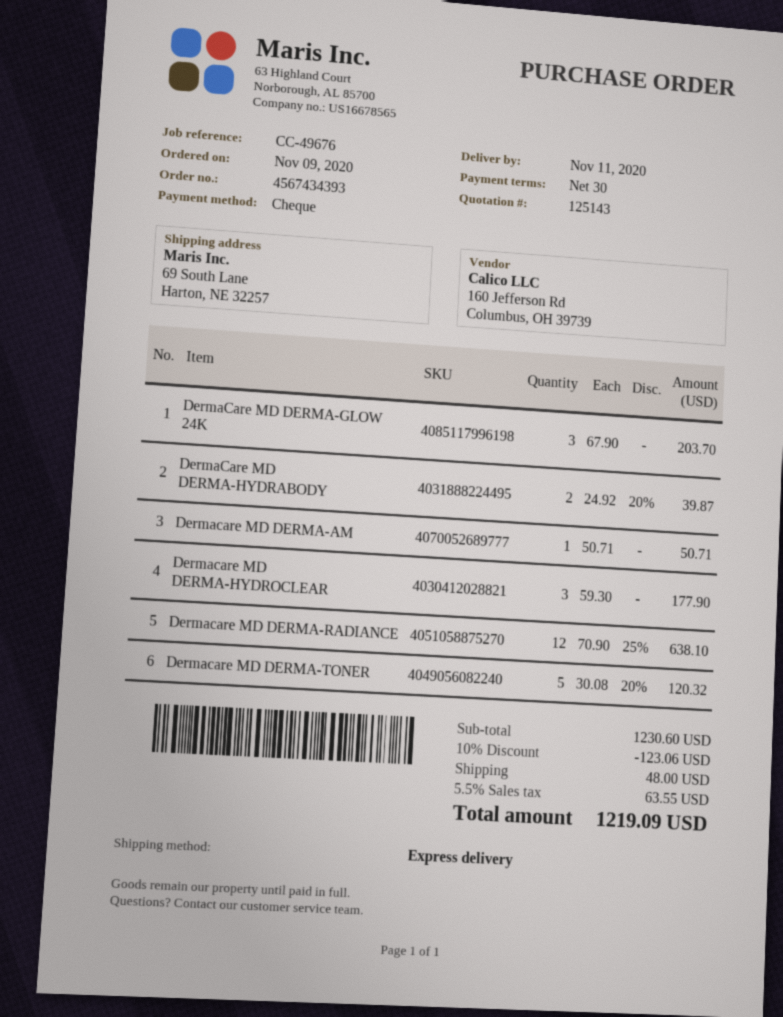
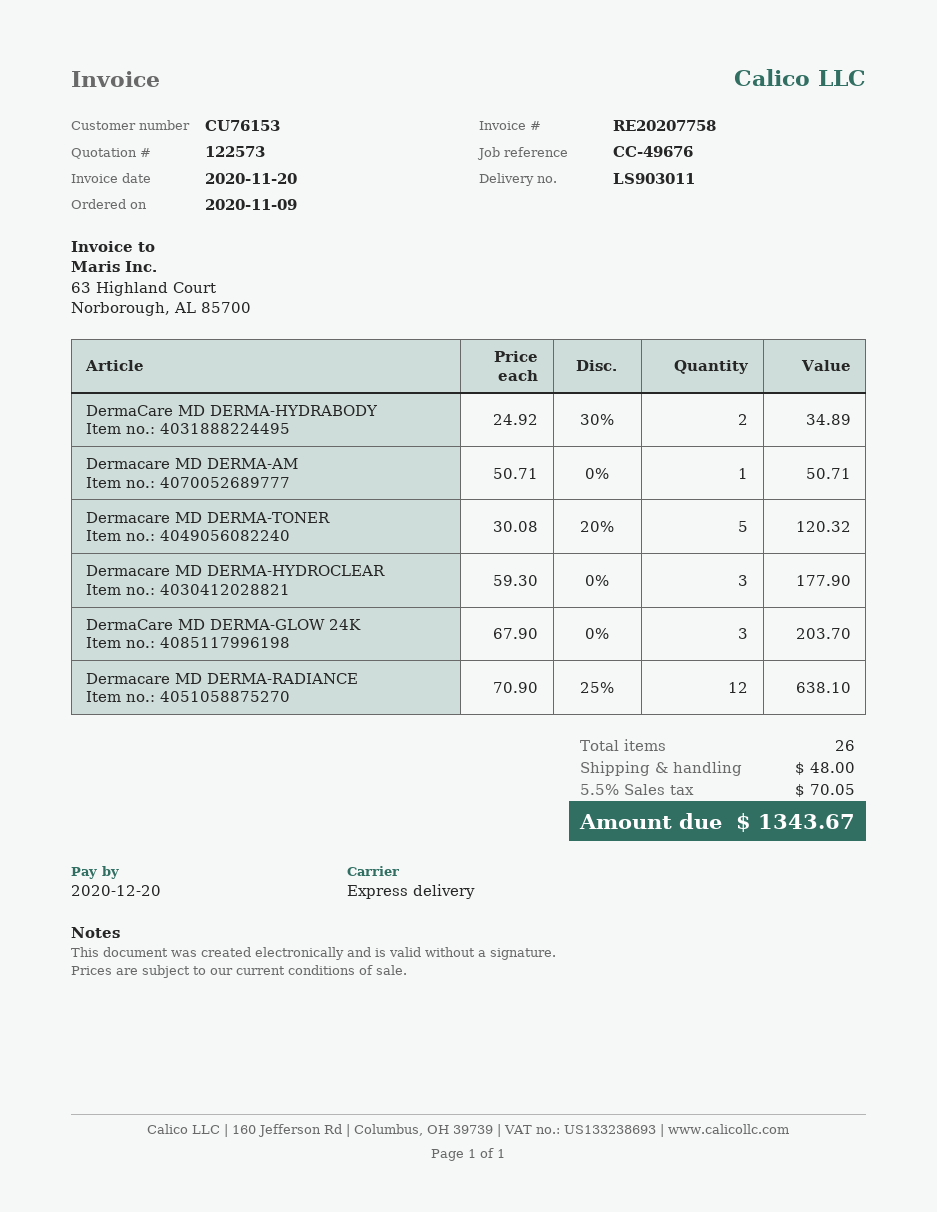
quote number: 125143 -> 122573
DermaCare MD DERMA-HYDRABODY: 2 x 24.92 - 20% = 39.87 -> 2 x 24.92 - 30% = 34.89
discount: 10% = 123.06 -> none
tax: 5.5% = 63.55 -> 5.5% = 70.05
total: 1219.09 -> 1343.67

